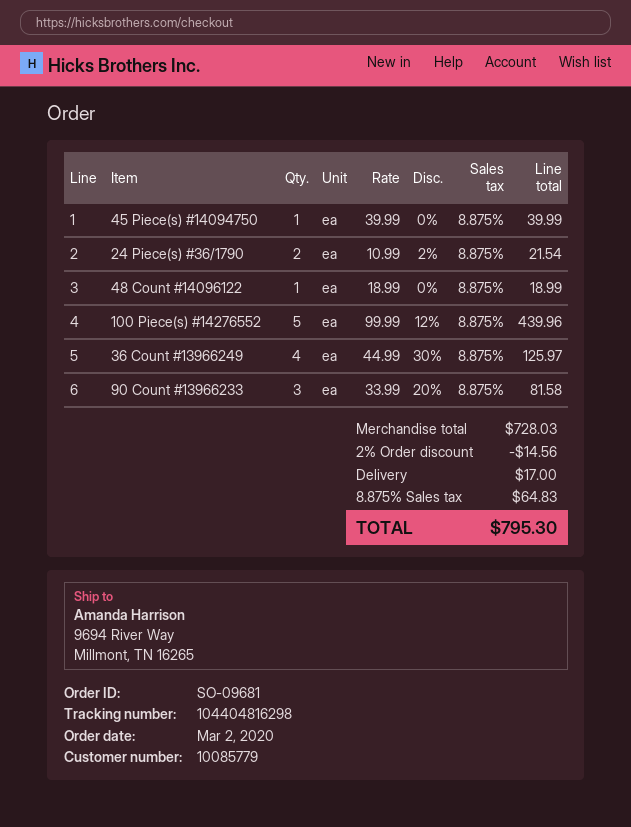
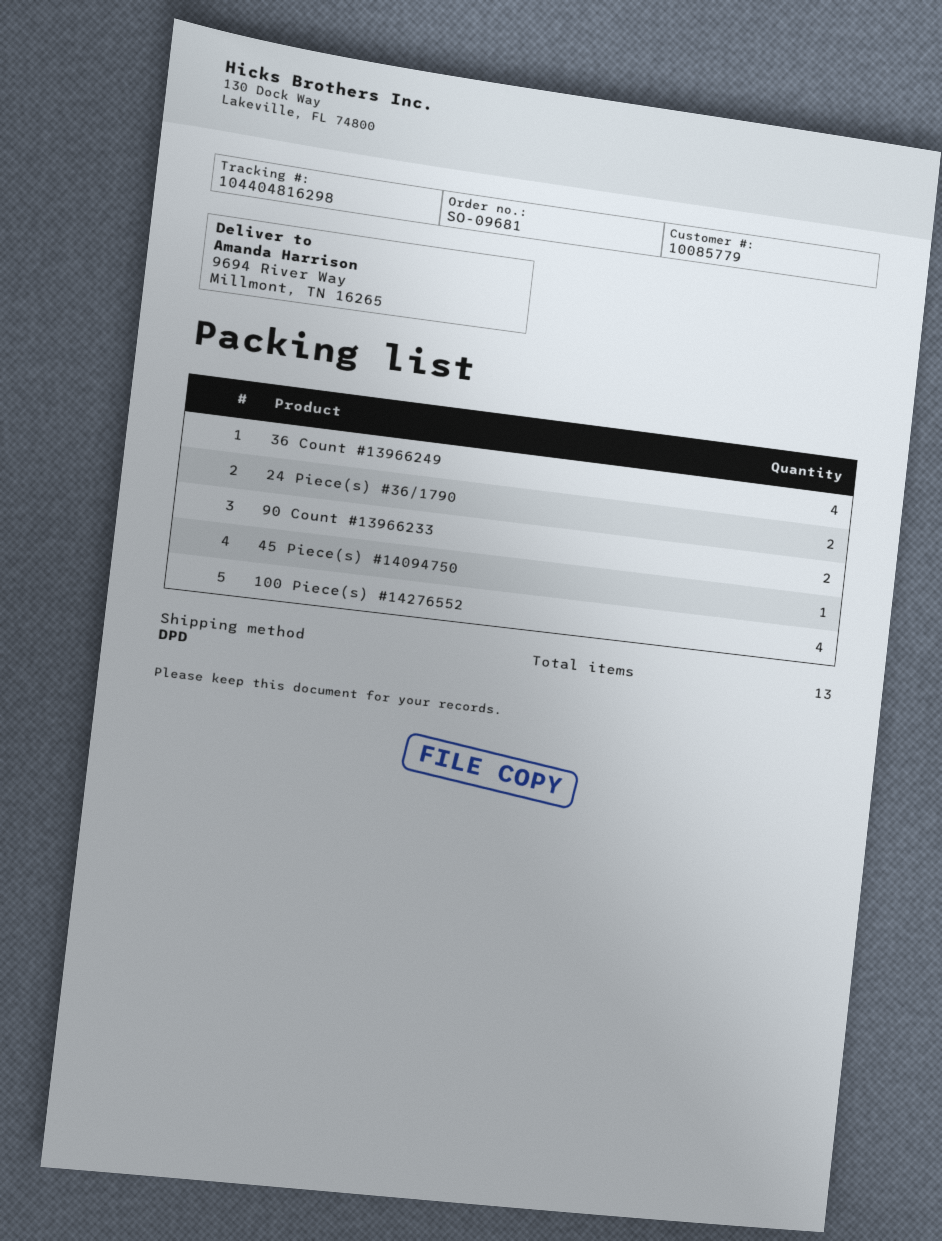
48 Count #14096122: 1 -> none
100 Piece(s) #14276552: 5 -> 4
90 Count #13966233: 3 -> 2

